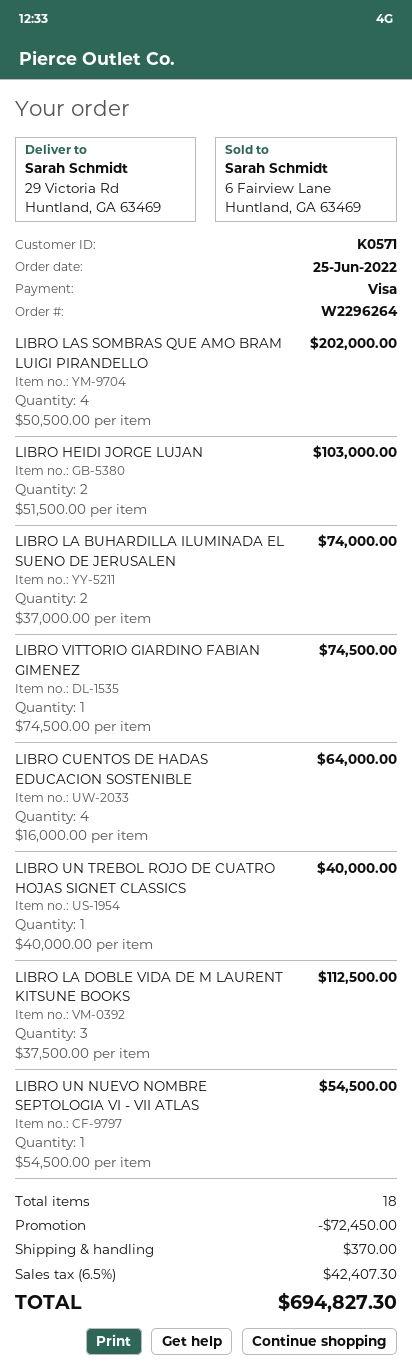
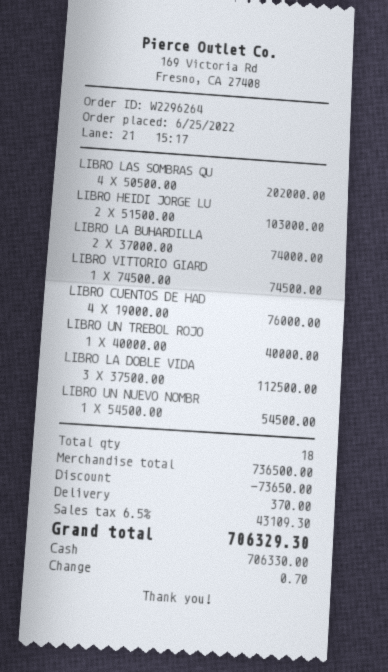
payment method: Visa -> cash
LIBRO CUENTOS DE HADAS EDUCACION SOSTENIBLE: 4 x 16000.00 = 64000.00 -> 4 x 19000.00 = 76000.00
discount: 72450.00 -> 73650.00
tax: 6.5% = 42407.30 -> 6.5% = 43109.30
total: 694827.30 -> 706329.30

